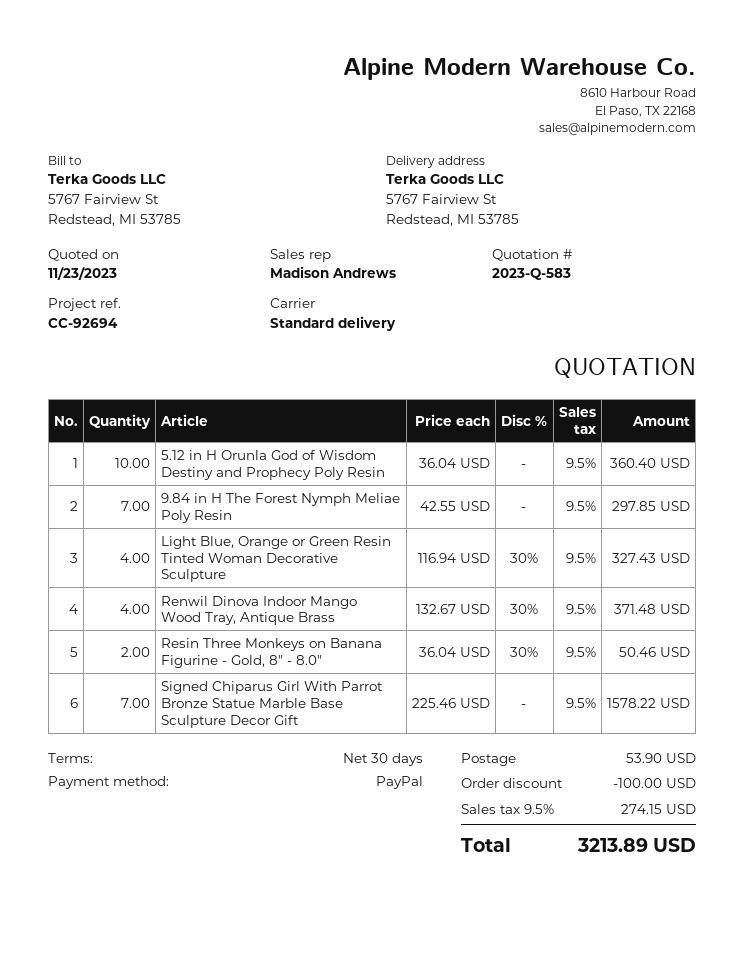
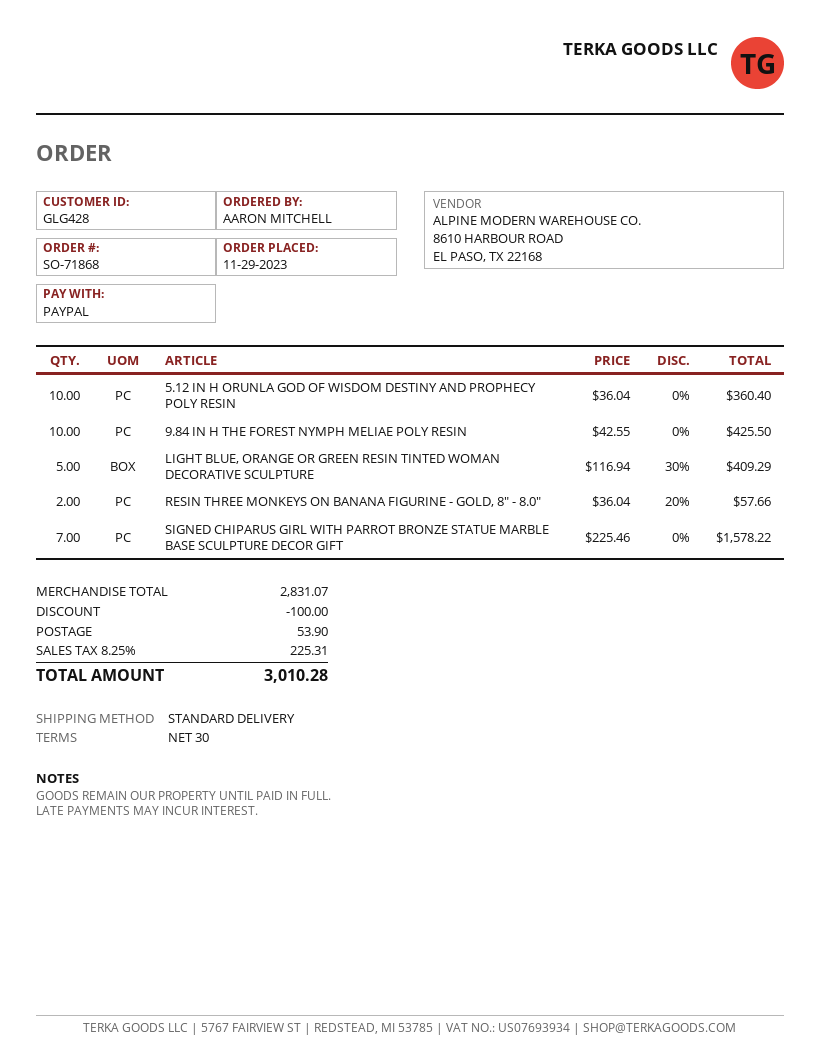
9.84 in H The Forest Nymph Meliae Poly Resin: 7 x 42.55 = 297.85 -> 10 x 42.55 = 425.50
Light Blue, Orange or Green Resin Tinted Woman Decorative Sculpture: 4 x 116.94 - 30% = 327.43 -> 5 x 116.94 - 30% = 409.29
Renwil Dinova Indoor Mango Wood Tray, Antique Brass: 4 x 132.67 - 30% = 371.48 -> none
Resin Three Monkeys on Banana Figurine - Gold, 8" - 8.0": 2 x 36.04 - 30% = 50.46 -> 2 x 36.04 - 20% = 57.66
tax: 9.5% = 274.15 -> 8.25% = 225.31
total: 3213.89 -> 3010.28

